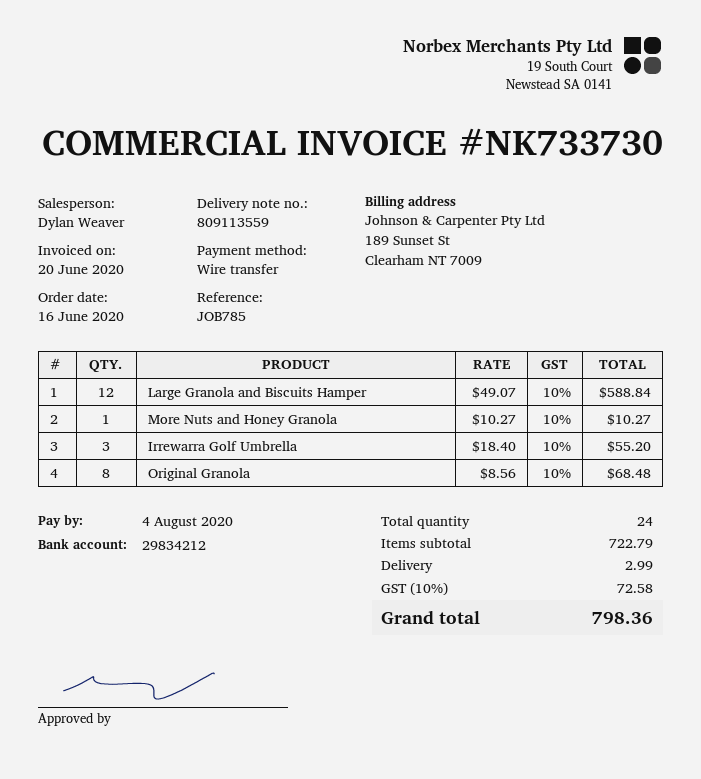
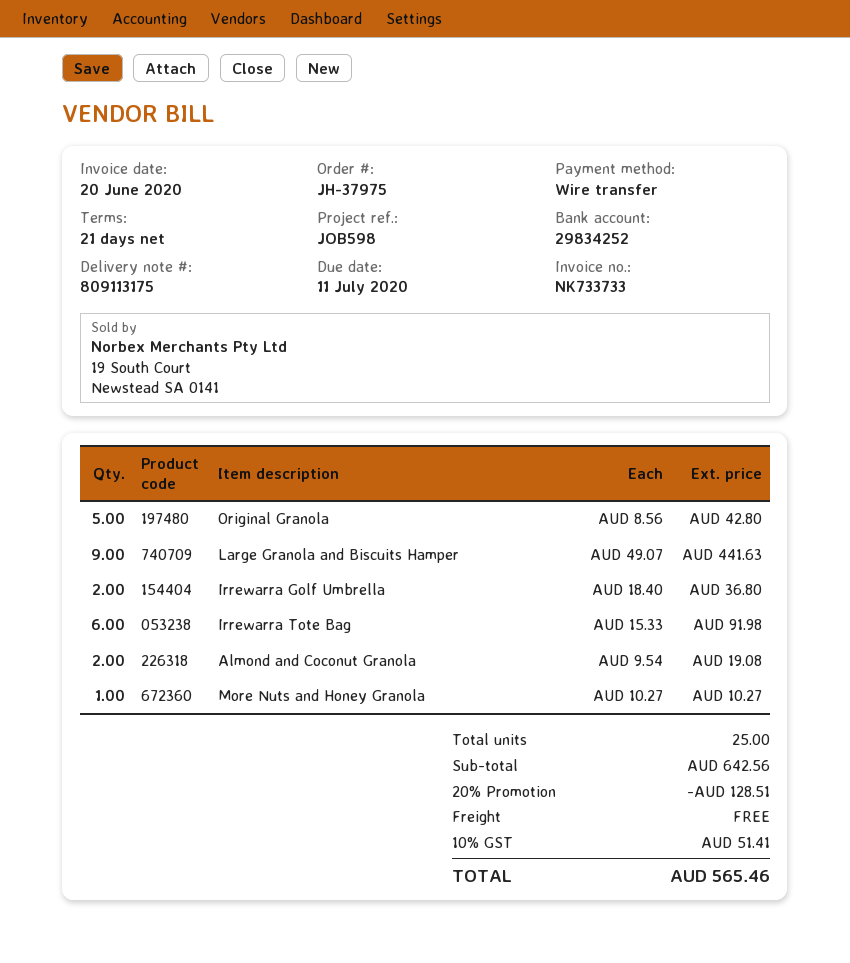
delivery note number: 809113559 -> 809113175
invoice number: NK733730 -> NK733733
due date: 2020-08-04 -> 2020-07-11
reference: JOB785 -> JOB598
bank account: 29834212 -> 29834252
Large Granola and Biscuits Hamper: 12 x 49.07 = 588.84 -> 9 x 49.07 = 441.63
Irrewarra Golf Umbrella: 3 x 18.40 = 55.20 -> 2 x 18.40 = 36.80
Original Granola: 8 x 8.56 = 68.48 -> 5 x 8.56 = 42.80
Irrewarra Tote Bag: none -> 6 x 15.33 = 91.98
Almond and Coconut Granola: none -> 2 x 9.54 = 19.08
total quantity: 24 -> 25
subtotal: 722.79 -> 642.56
discount: none -> 20% = 128.51
shipping: 2.99 -> 0.00
tax: 10% = 72.58 -> 10% = 51.41
total: 798.36 -> 565.46

